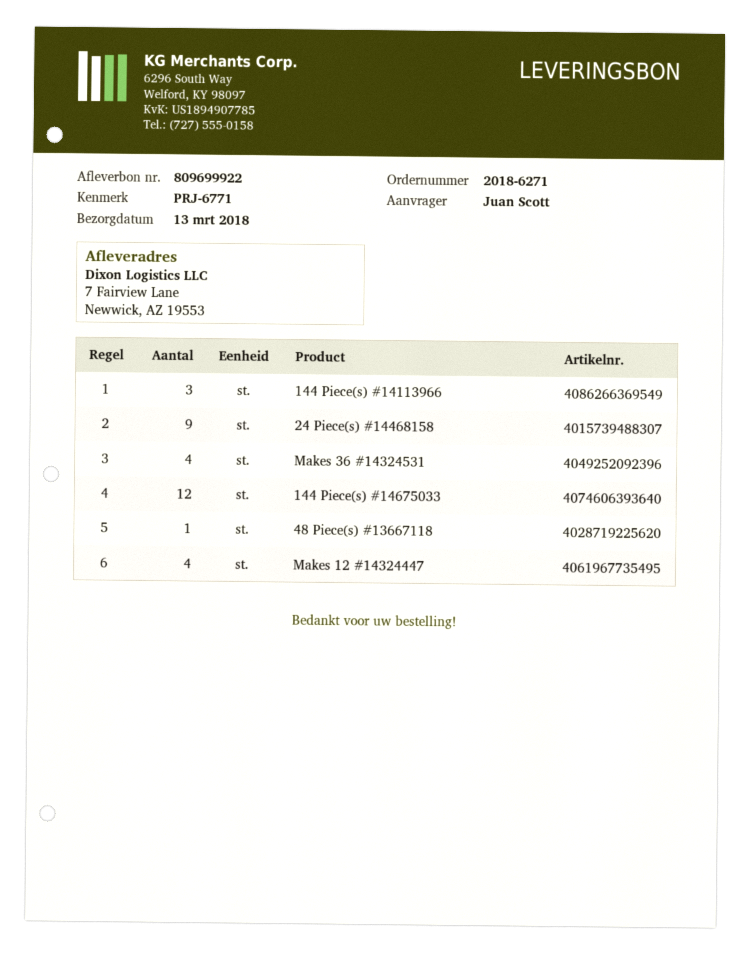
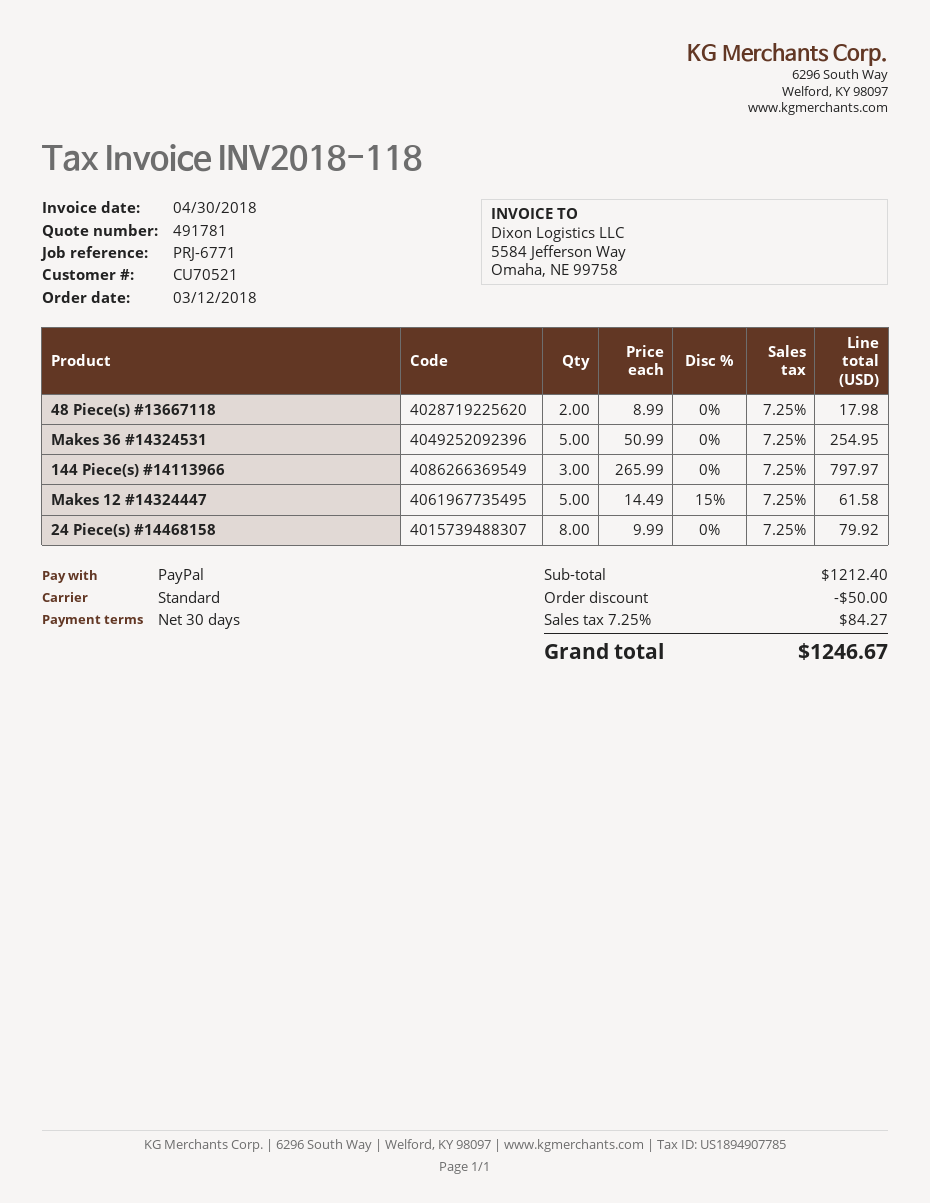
24 Piece(s) #14468158: 9 -> 8
Makes 36 #14324531: 4 -> 5
144 Piece(s) #14675033: 12 -> none
48 Piece(s) #13667118: 1 -> 2
Makes 12 #14324447: 4 -> 5

